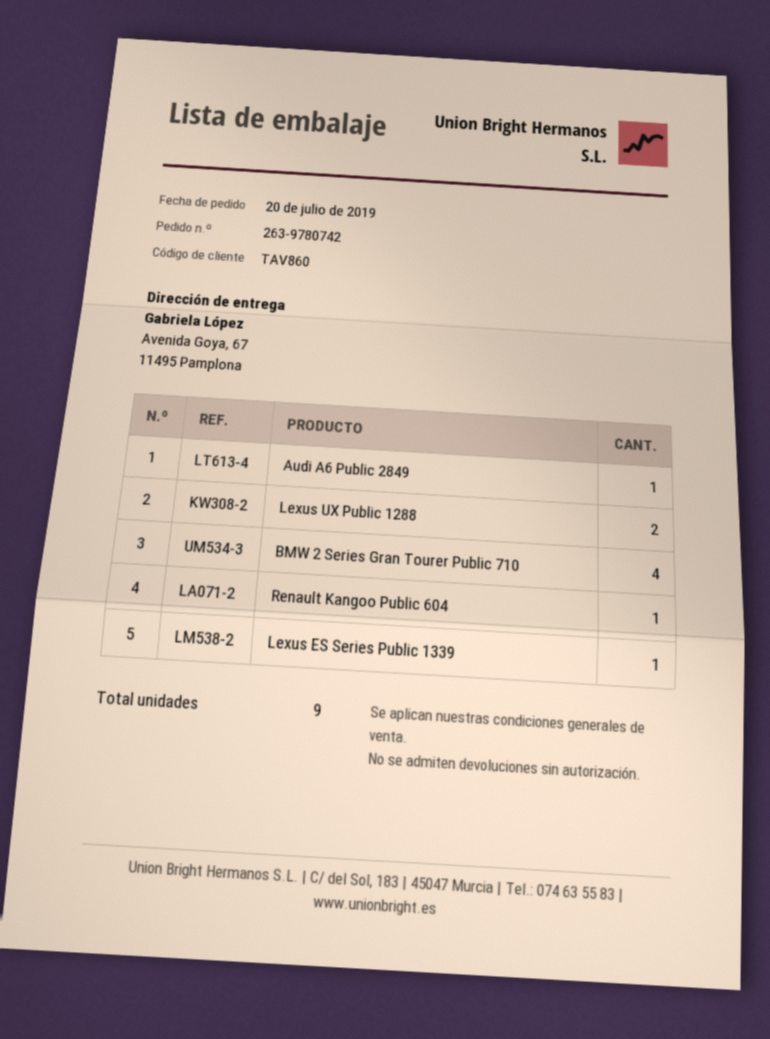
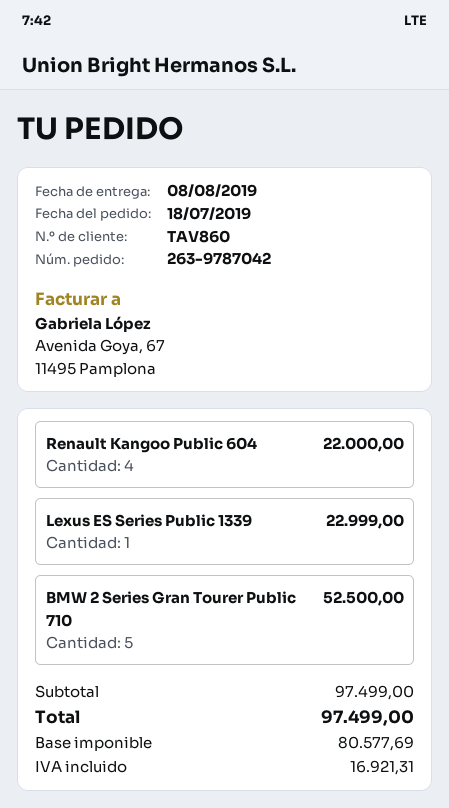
order number: 263-9780742 -> 263-9787042
order date: 2019-07-20 -> 2019-07-18
Audi A6 Public 2849: 1 -> none
Lexus UX Public 1288: 2 -> none
BMW 2 Series Gran Tourer Public 710: 4 -> 5
Renault Kangoo Public 604: 1 -> 4

